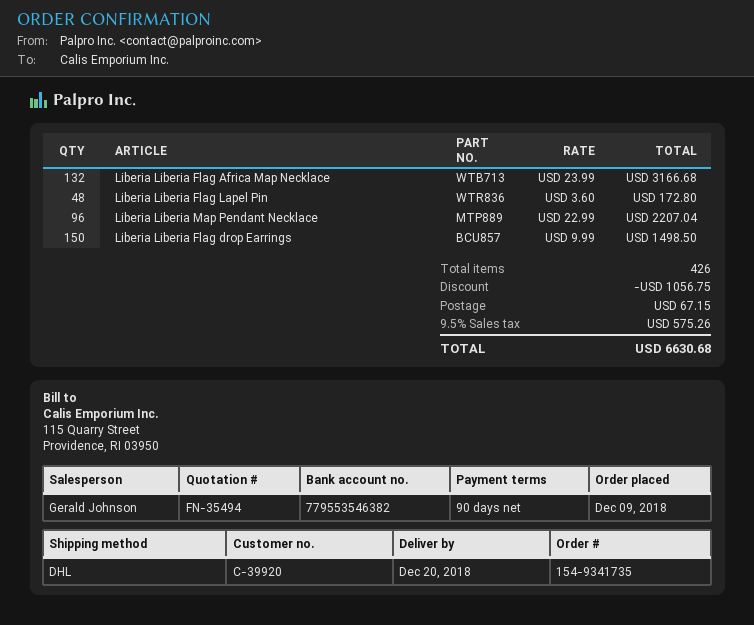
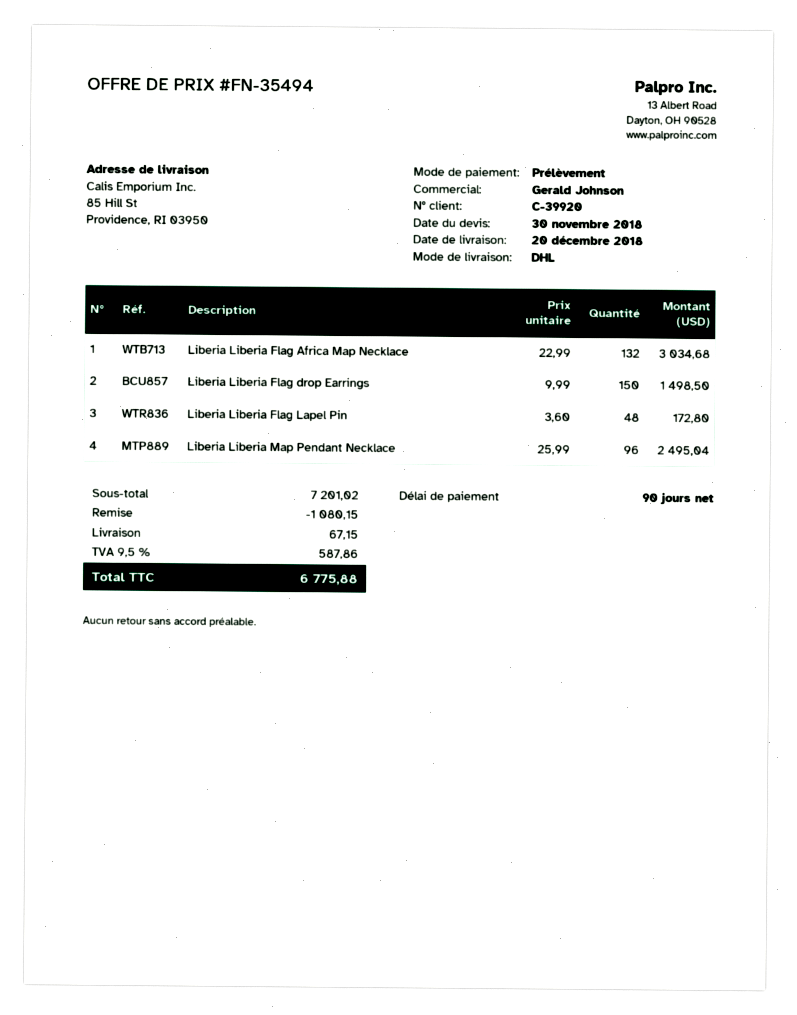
Liberia Liberia Flag Africa Map Necklace: 132 x 23.99 = 3166.68 -> 132 x 22.99 = 3034.68
Liberia Liberia Map Pendant Necklace: 96 x 22.99 = 2207.04 -> 96 x 25.99 = 2495.04
discount: 1056.75 -> 1080.15
tax: 9.5% = 575.26 -> 9.5% = 587.86
total: 6630.68 -> 6775.88

